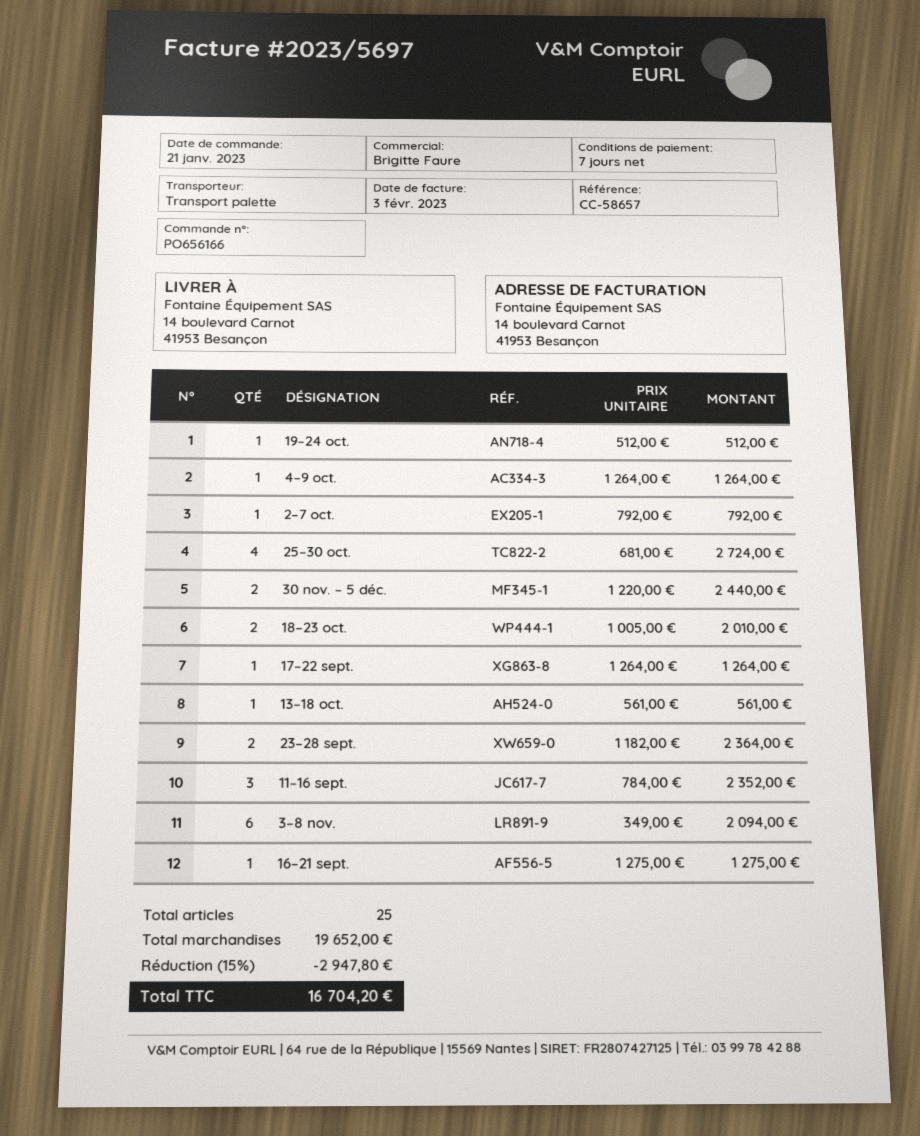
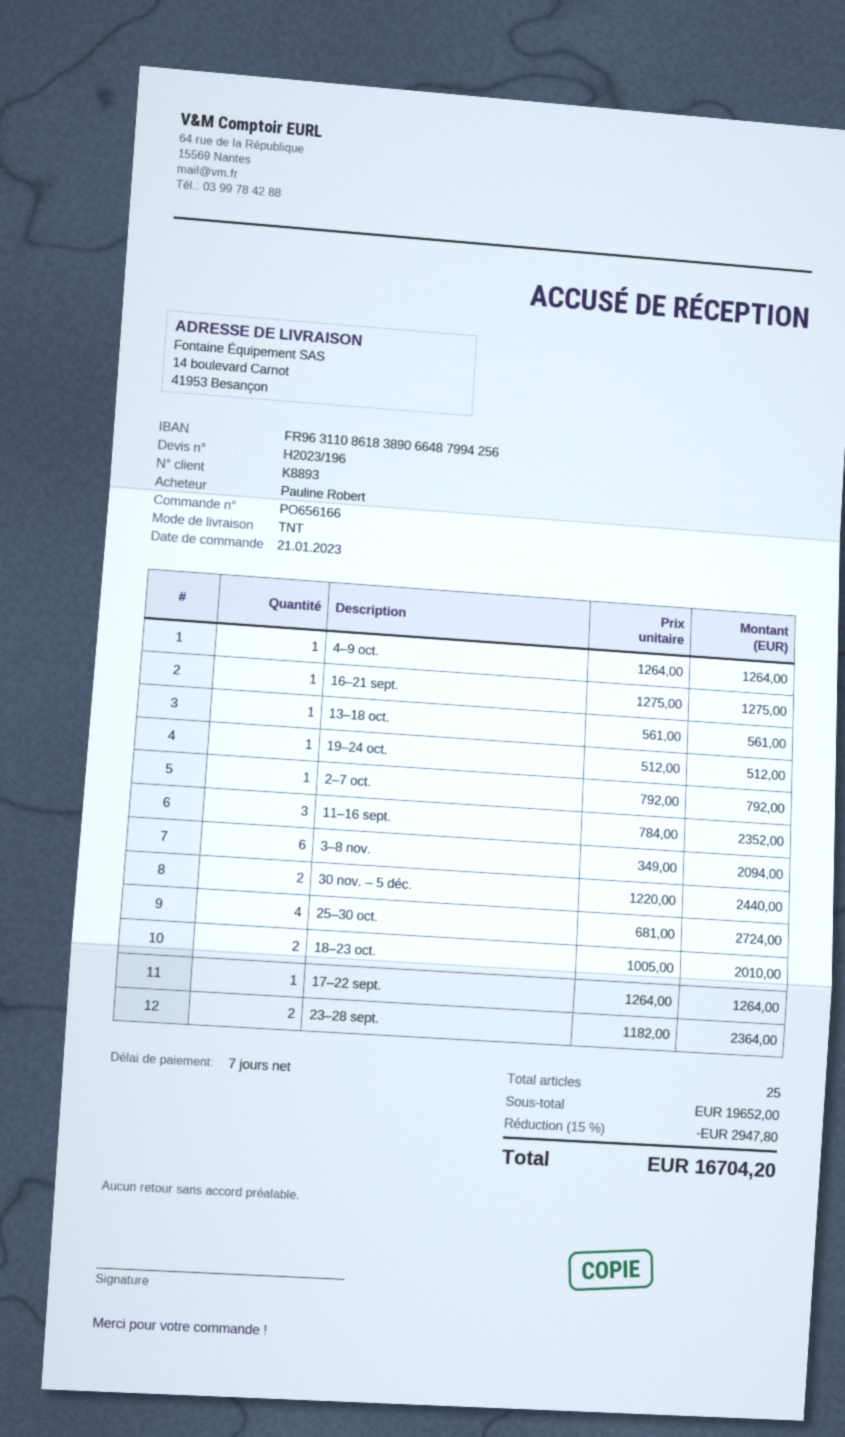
shipping method: pallet freight -> TNT

